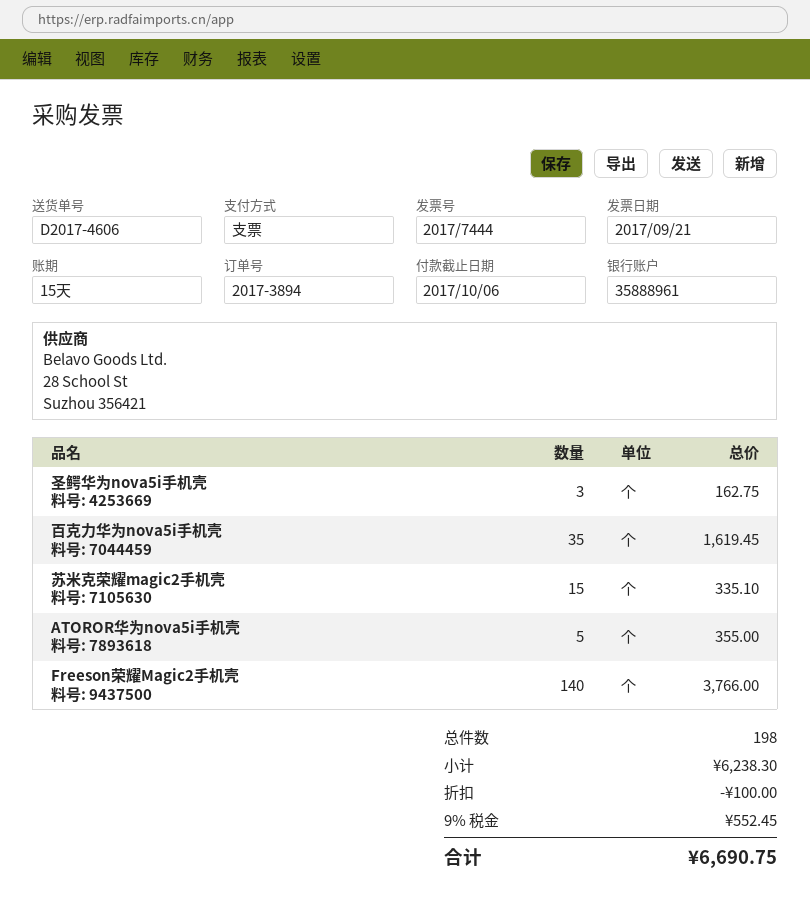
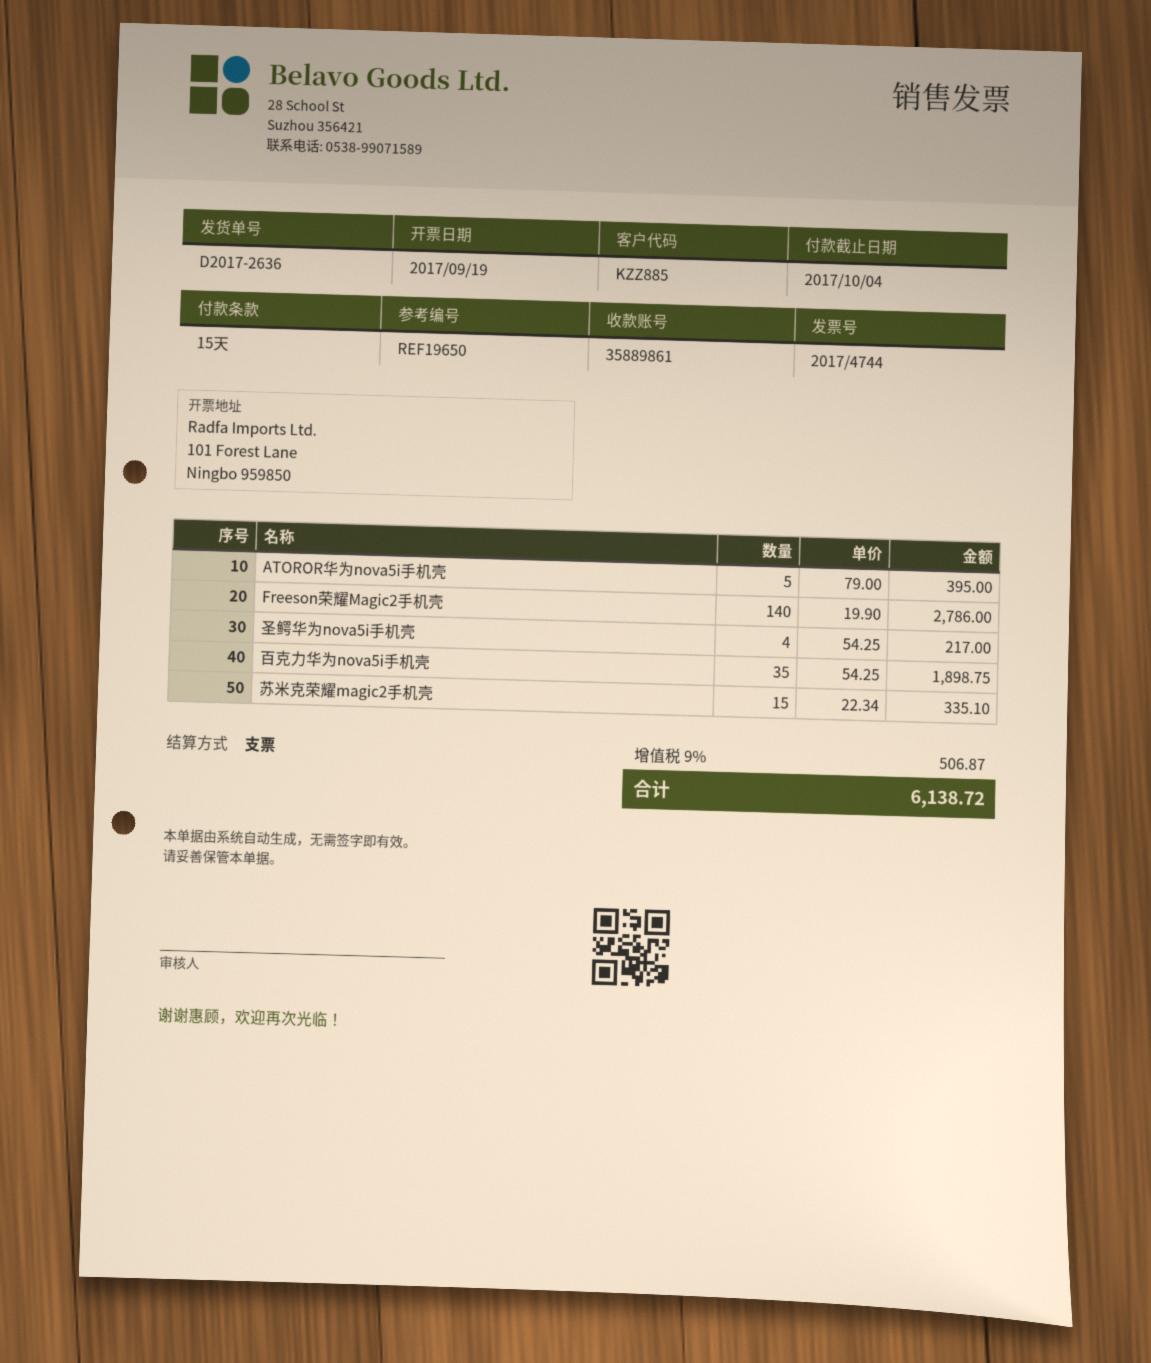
delivery note number: D2017-4606 -> D2017-2636
invoice number: 2017/7444 -> 2017/4744
invoice date: 2017-09-21 -> 2017-09-19
due date: 2017-10-06 -> 2017-10-04
bank account: 35888961 -> 35889861
圣鳄华为nova5i手机壳: 3 for 162.75 -> 4 for 217.00
百克力华为nova5i手机壳: 35 for 1619.45 -> 35 for 1898.75
ATOROR华为nova5i手机壳: 5 for 355.00 -> 5 for 395.00
Freeson荣耀Magic2手机壳: 140 for 3766.00 -> 140 for 2786.00
discount: 100.00 -> none
tax: 9% = 552.45 -> 9% = 506.87
total: 6690.75 -> 6138.72

